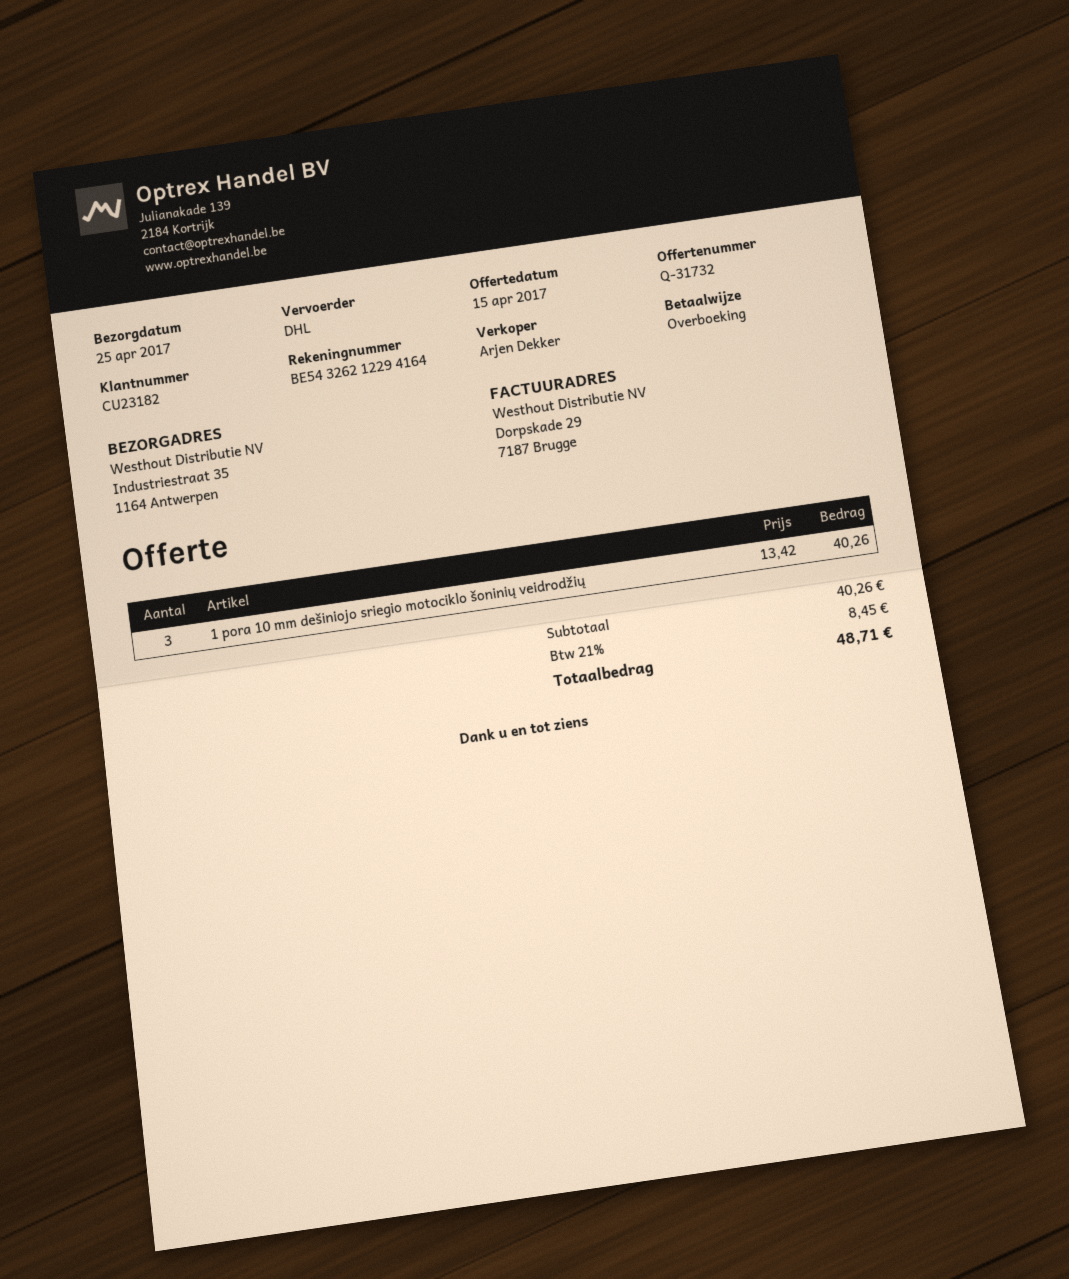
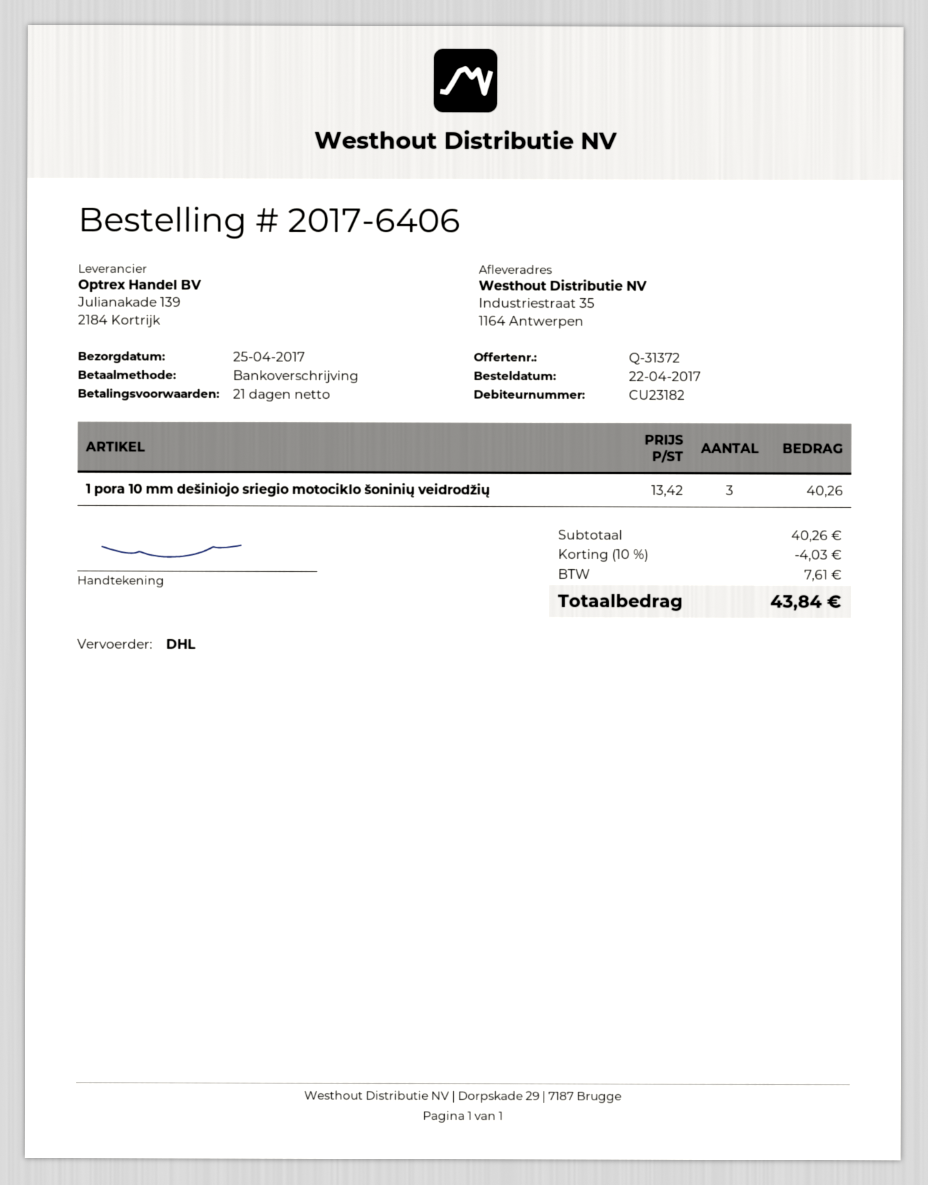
quote number: Q-31732 -> Q-31372
discount: none -> 10% = 4.03
tax: 8.45 -> 7.61
total: 48.71 -> 43.84

